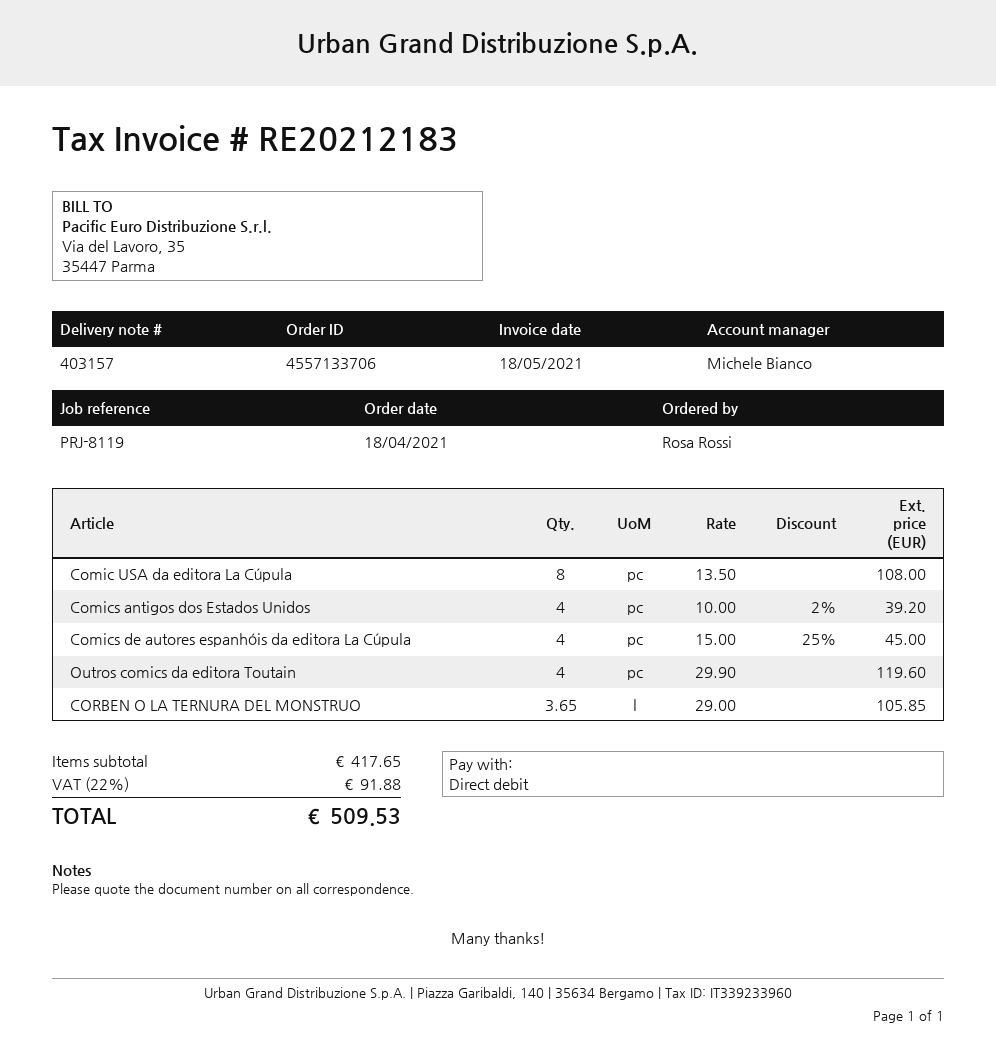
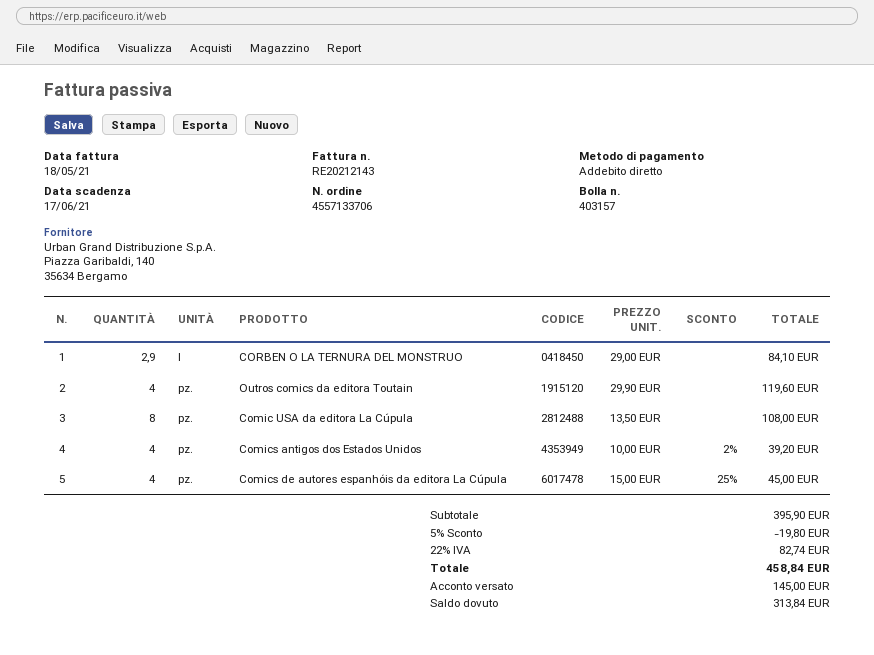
invoice number: RE20212183 -> RE20212143
CORBEN O LA TERNURA DEL MONSTRUO: 3.65 x 29.00 = 105.85 -> 2.9 x 29.00 = 84.10
subtotal: 417.65 -> 395.90
discount: none -> 5% = 19.80
tax: 22% = 91.88 -> 22% = 82.74
total: 509.53 -> 458.84

